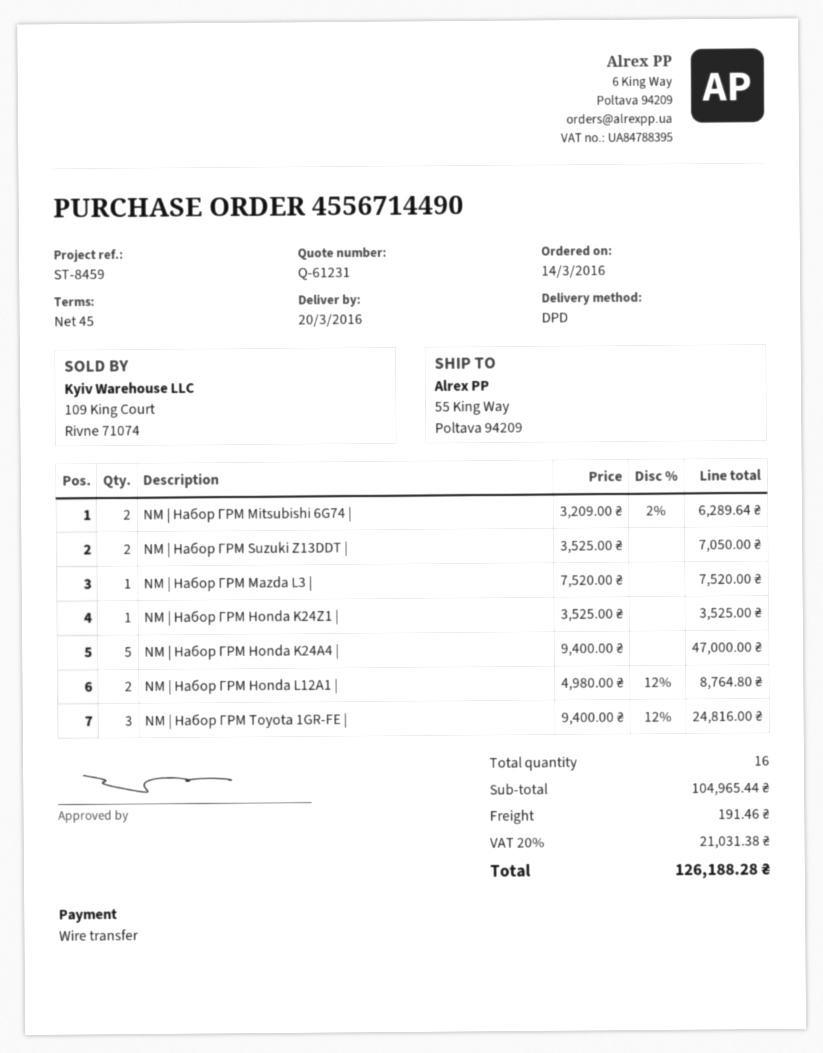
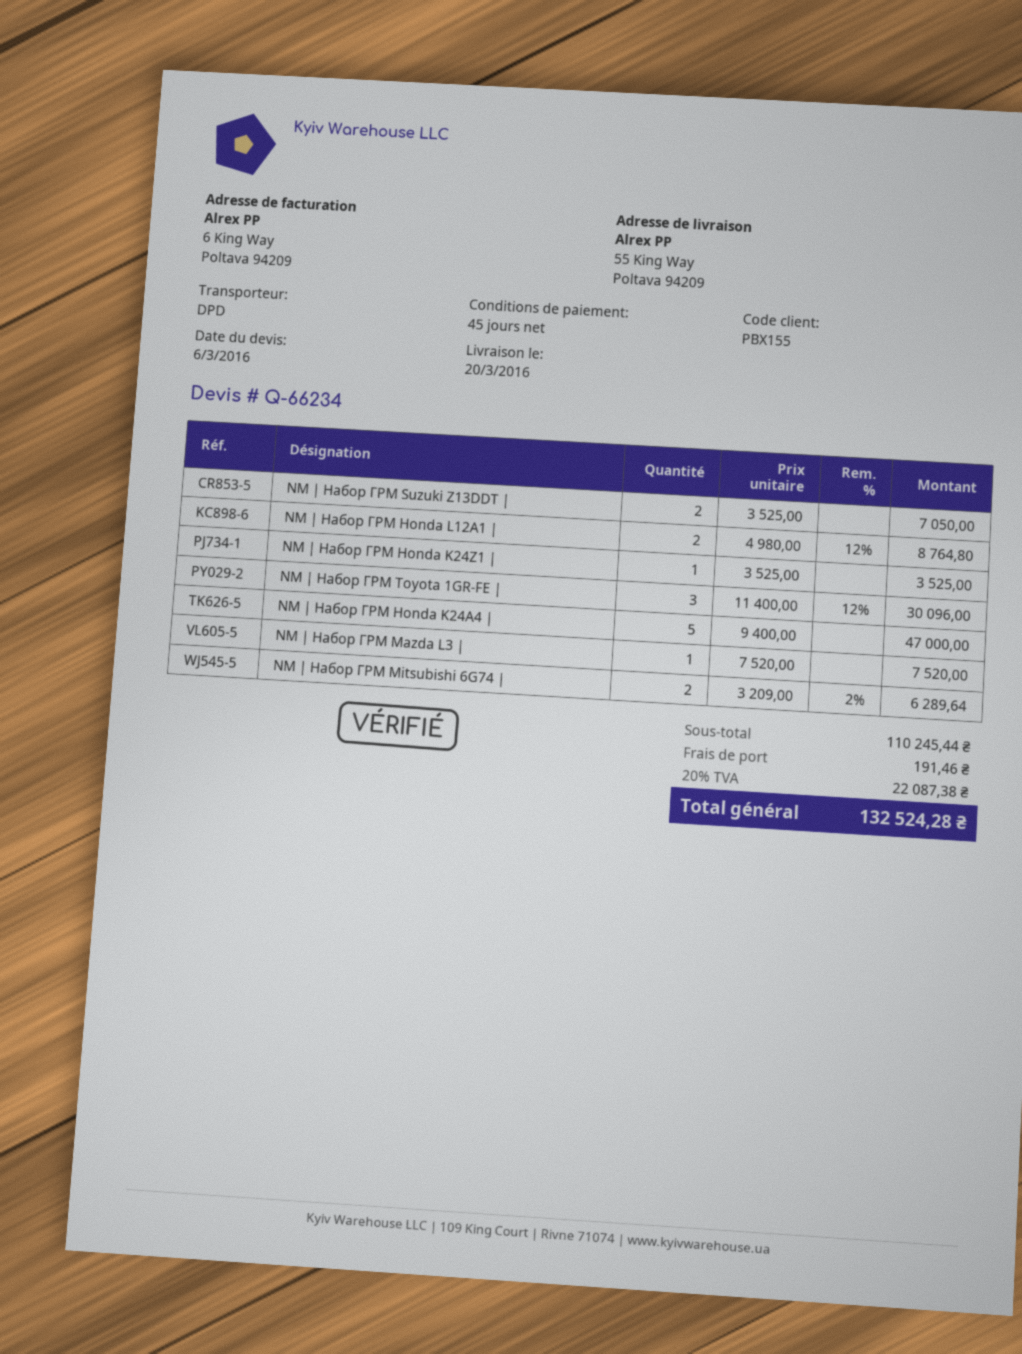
quote number: Q-61231 -> Q-66234
NM | Набор ГРМ Toyota 1GR-FE |: 3 x 9400.00 - 12% = 24816.00 -> 3 x 11400.00 - 12% = 30096.00
subtotal: 104965.44 -> 110245.44
tax: 20% = 21031.38 -> 20% = 22087.38
total: 126188.28 -> 132524.28

